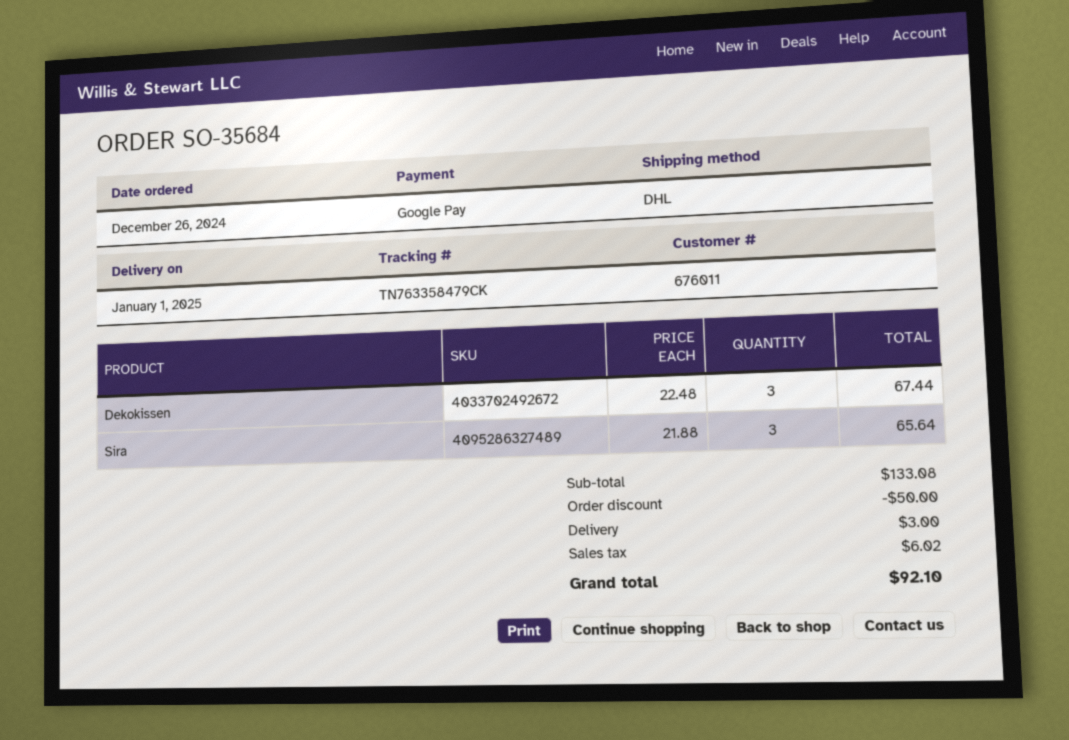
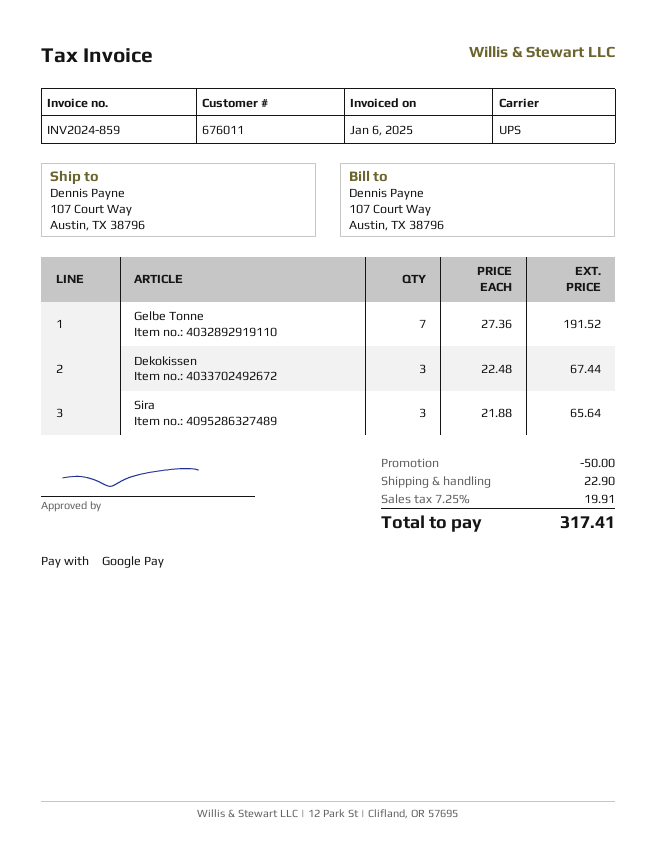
shipping method: DHL -> UPS
Gelbe Tonne: none -> 7 x 27.36 = 191.52
shipping: 3.00 -> 22.90
tax: 6.02 -> 19.91
total: 92.10 -> 317.41

